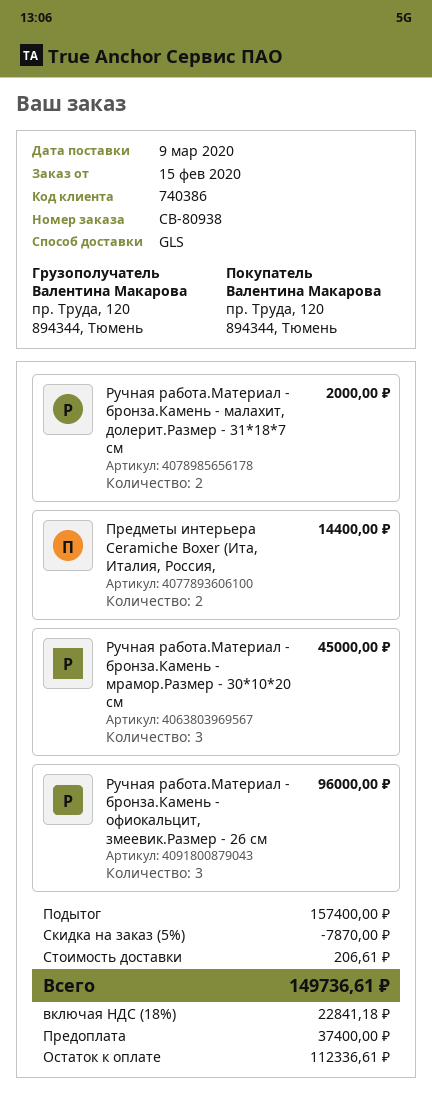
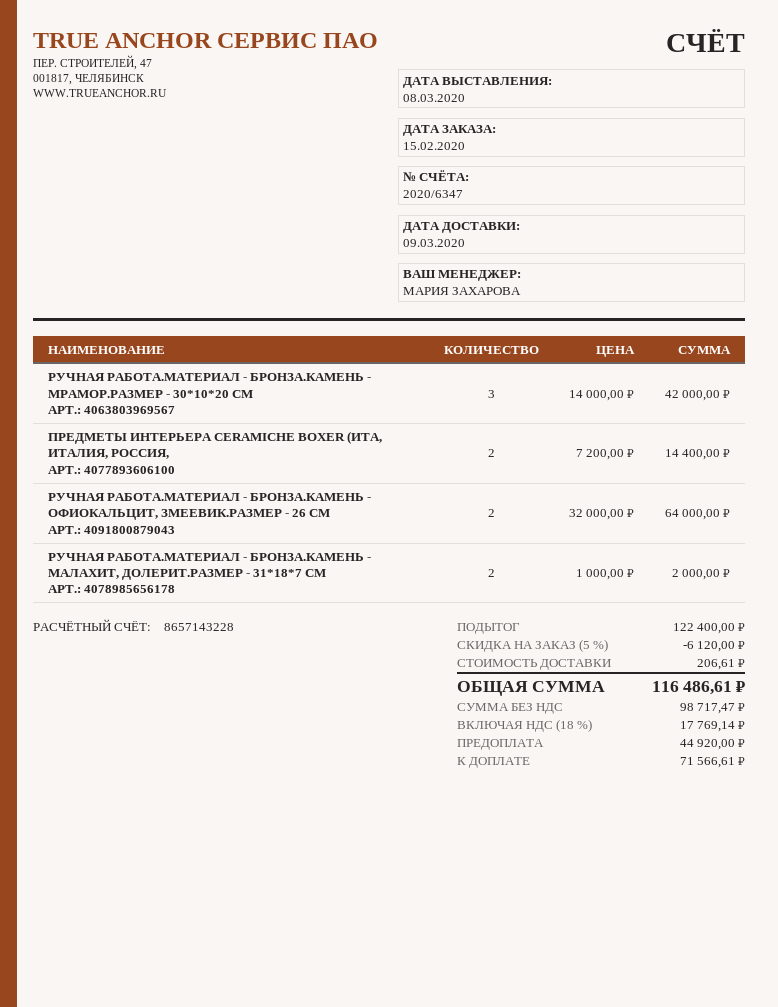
Ручная работа.Материал - бронза.Камень - мрамор.Размер - 30*10*20 см: 3 for 45000.00 -> 3 for 42000.00
Ручная работа.Материал - бронза.Камень - офиокальцит, змеевик.Размер - 26 см: 3 for 96000.00 -> 2 for 64000.00
subtotal: 157400.00 -> 122400.00
discount: 5% = 7870.00 -> 5% = 6120.00
tax: 18% = 22841.18 -> 18% = 17769.14
total: 149736.61 -> 116486.61
deposit: 37400.00 -> 44920.00
balance: 112336.61 -> 71566.61

